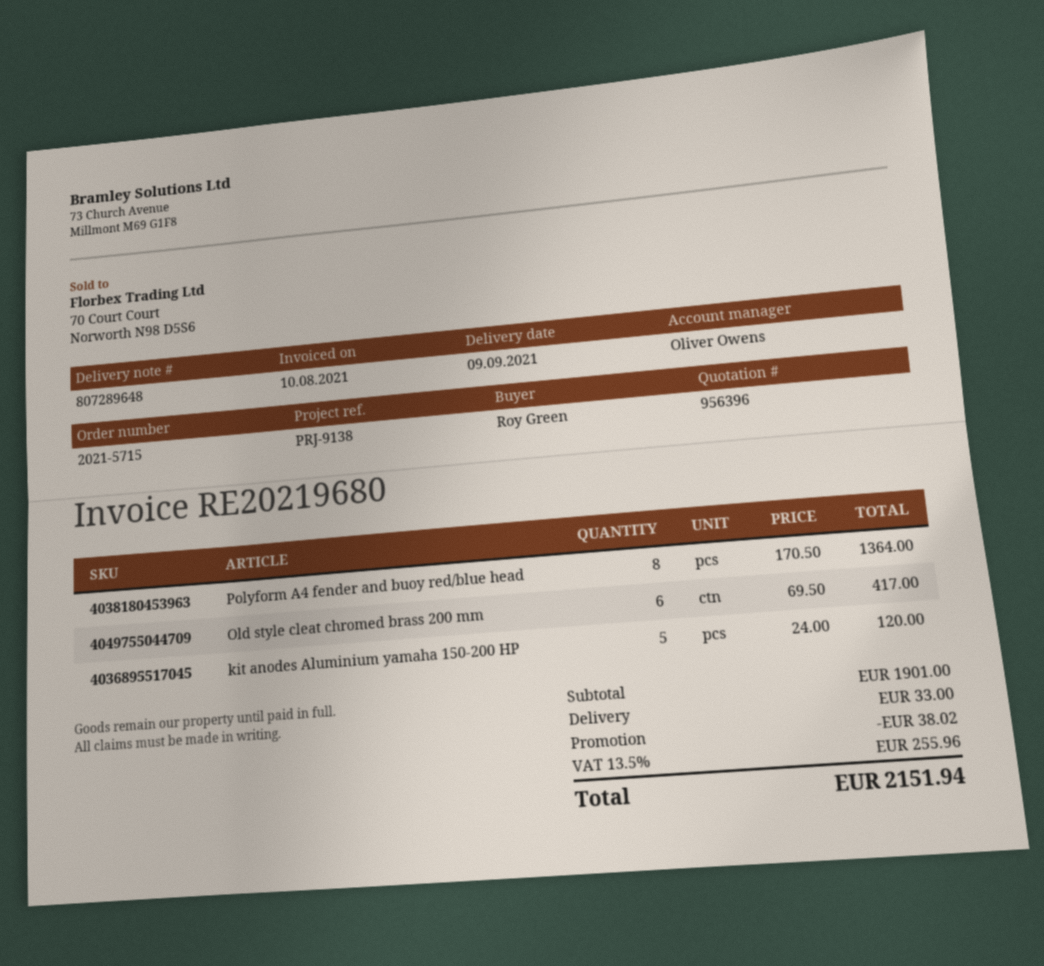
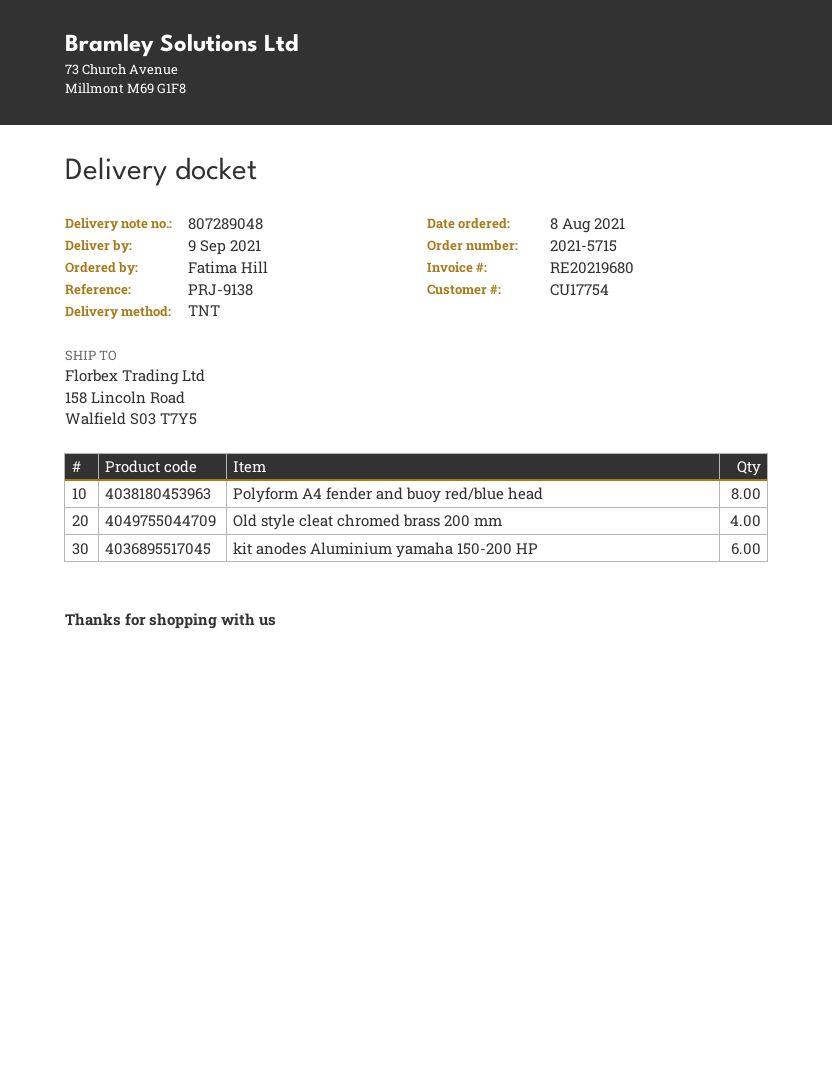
delivery note number: 807289648 -> 807289048
ordered by: Roy Green -> Fatima Hill
Old style cleat chromed brass 200 mm: 6 -> 4
kit anodes Aluminium yamaha 150-200 HP: 5 -> 6

